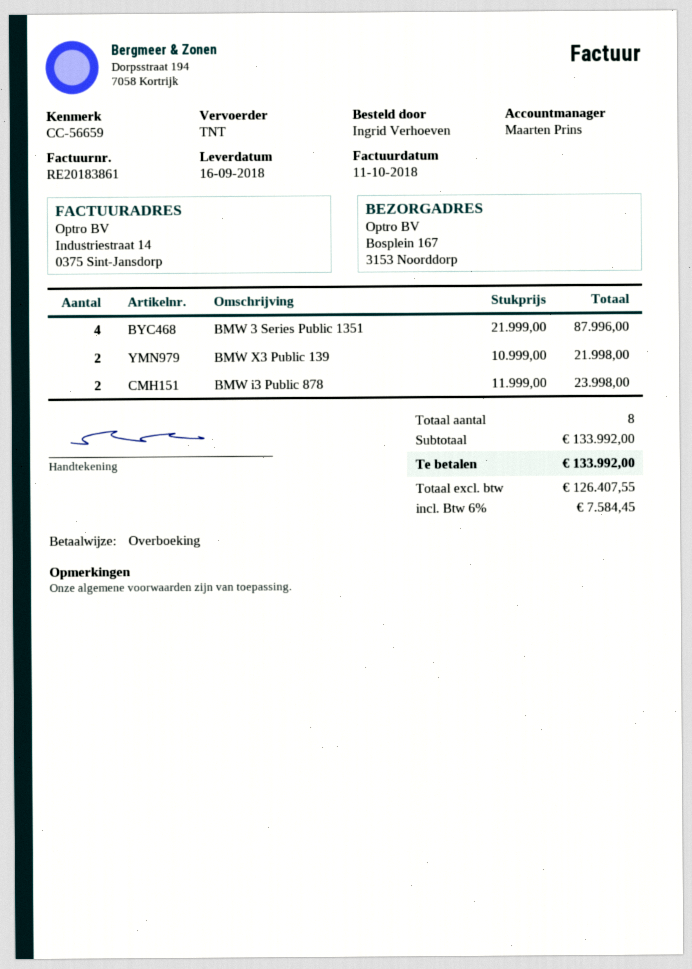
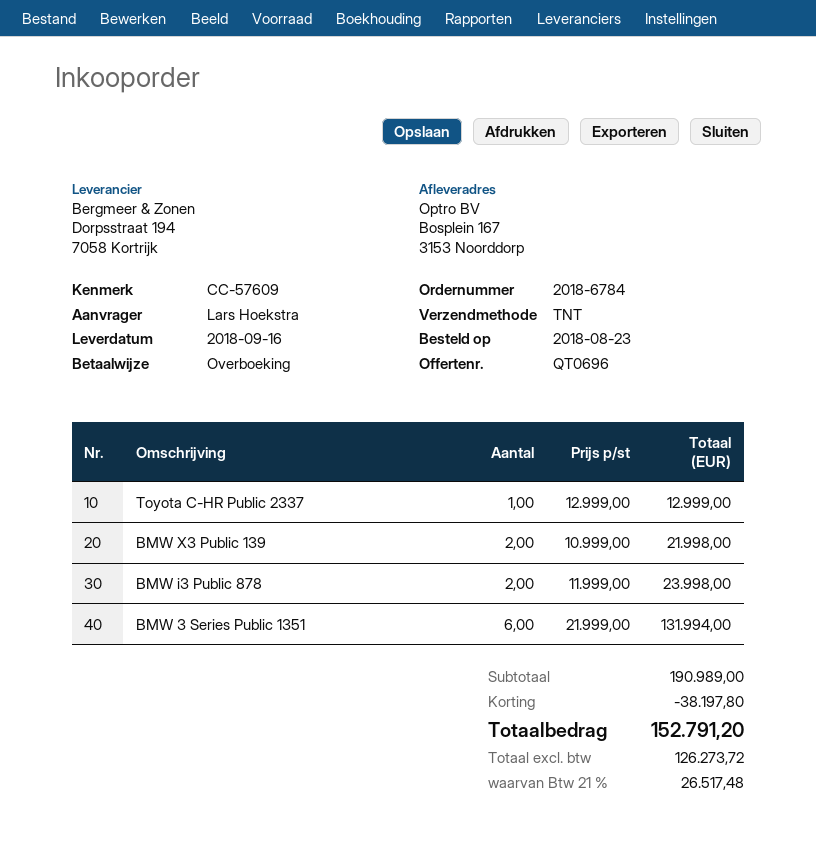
reference: CC-56659 -> CC-57609
ordered by: Ingrid Verhoeven -> Lars Hoekstra
BMW 3 Series Public 1351: 4 x 21999.00 = 87996.00 -> 6 x 21999.00 = 131994.00
Toyota C-HR Public 2337: none -> 1 x 12999.00 = 12999.00
subtotal: 133992.00 -> 190989.00
discount: none -> 38197.80
net: 126407.55 -> 126273.72
tax: 6% = 7584.45 -> 21% = 26517.48
total: 133992.00 -> 152791.20

